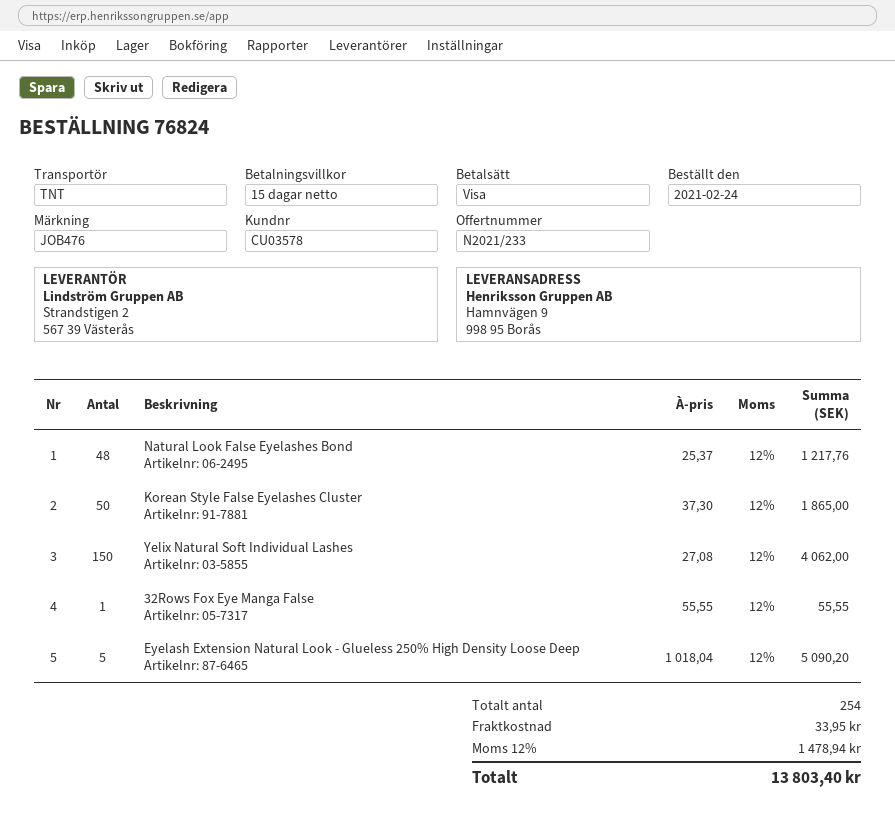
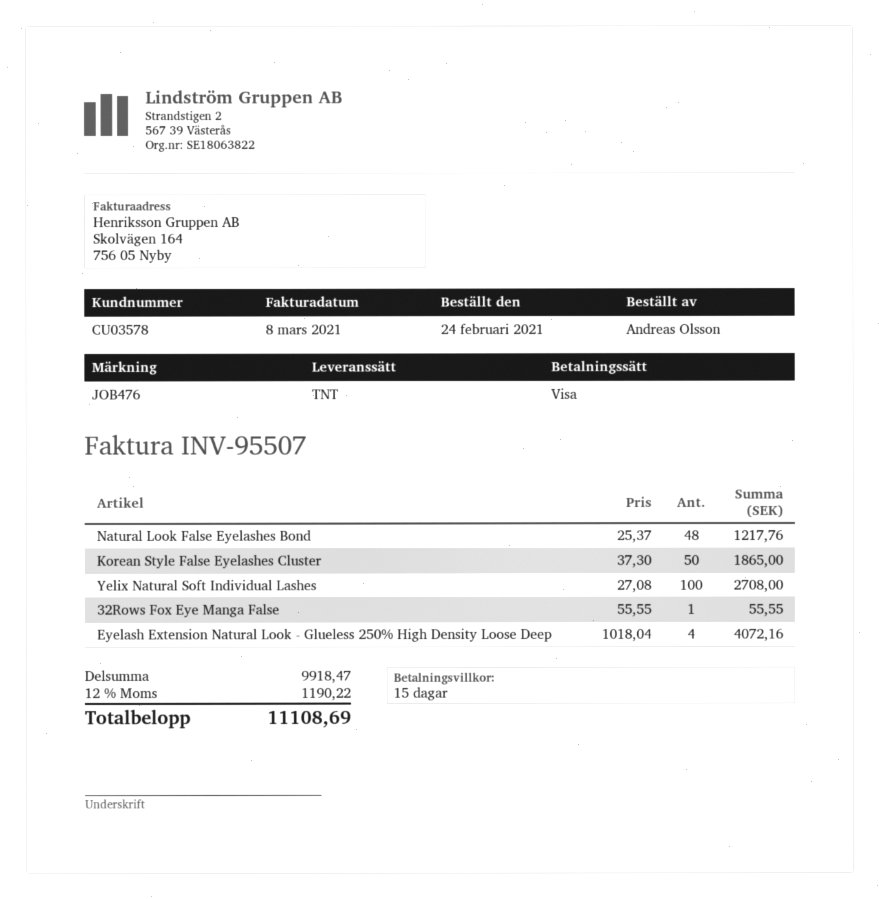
Yelix Natural Soft Individual Lashes: 150 x 27.08 = 4062.00 -> 100 x 27.08 = 2708.00
Eyelash Extension Natural Look - Glueless 250% High Density Loose Deep: 5 x 1018.04 = 5090.20 -> 4 x 1018.04 = 4072.16
shipping: 33.95 -> none
tax: 12% = 1478.94 -> 12% = 1190.22
total: 13803.40 -> 11108.69

